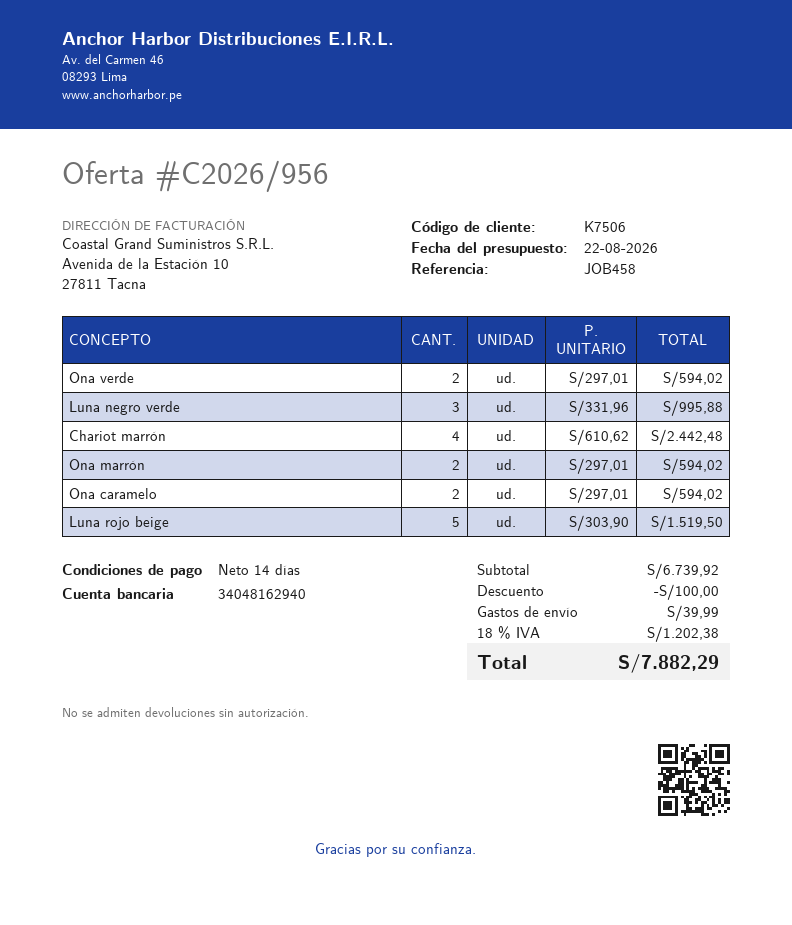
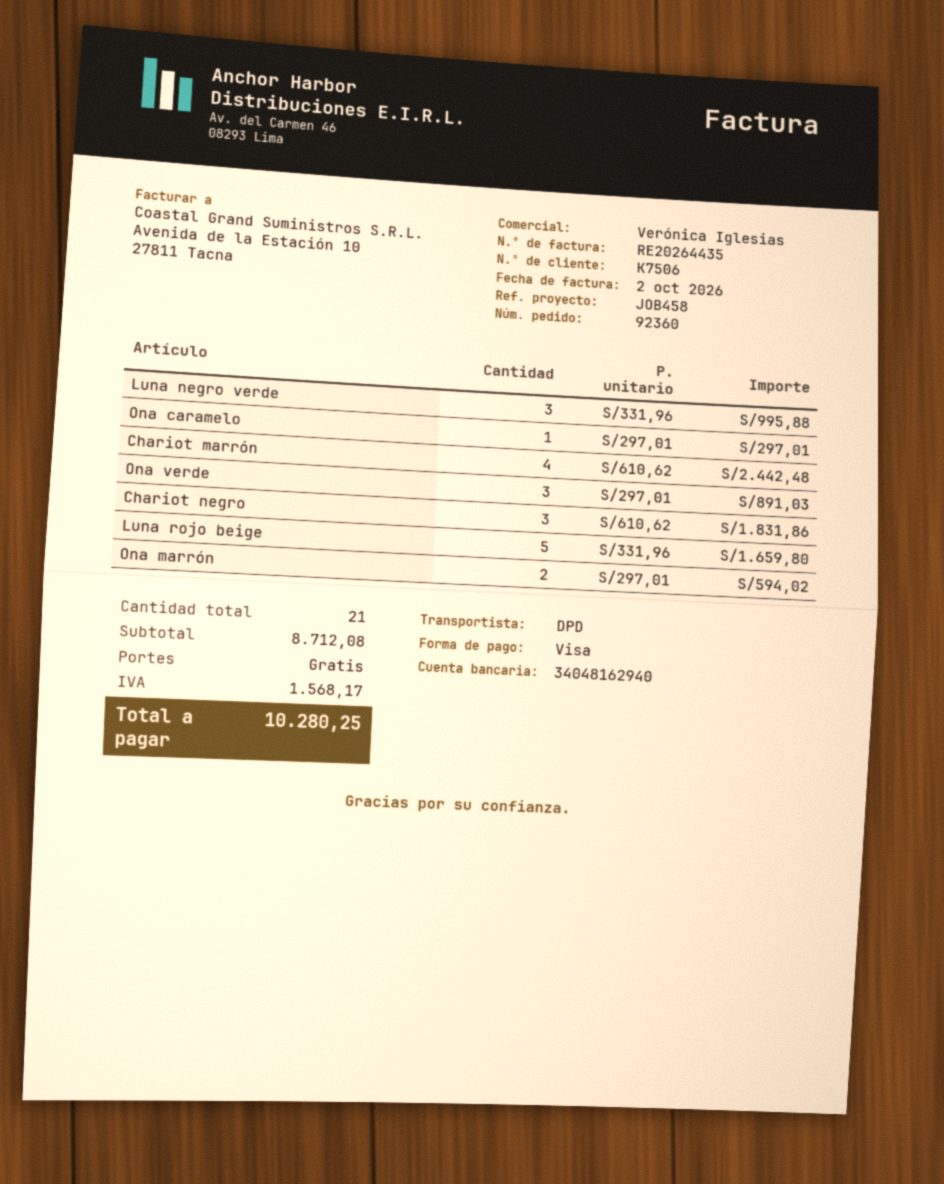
Ona verde: 2 x 297.01 = 594.02 -> 3 x 297.01 = 891.03
Ona caramelo: 2 x 297.01 = 594.02 -> 1 x 297.01 = 297.01
Luna rojo beige: 5 x 303.90 = 1519.50 -> 5 x 331.96 = 1659.80
Chariot negro: none -> 3 x 610.62 = 1831.86
subtotal: 6739.92 -> 8712.08
discount: 100.00 -> none
shipping: 39.99 -> 0.00
tax: 1202.38 -> 1568.17
total: 7882.29 -> 10280.25

